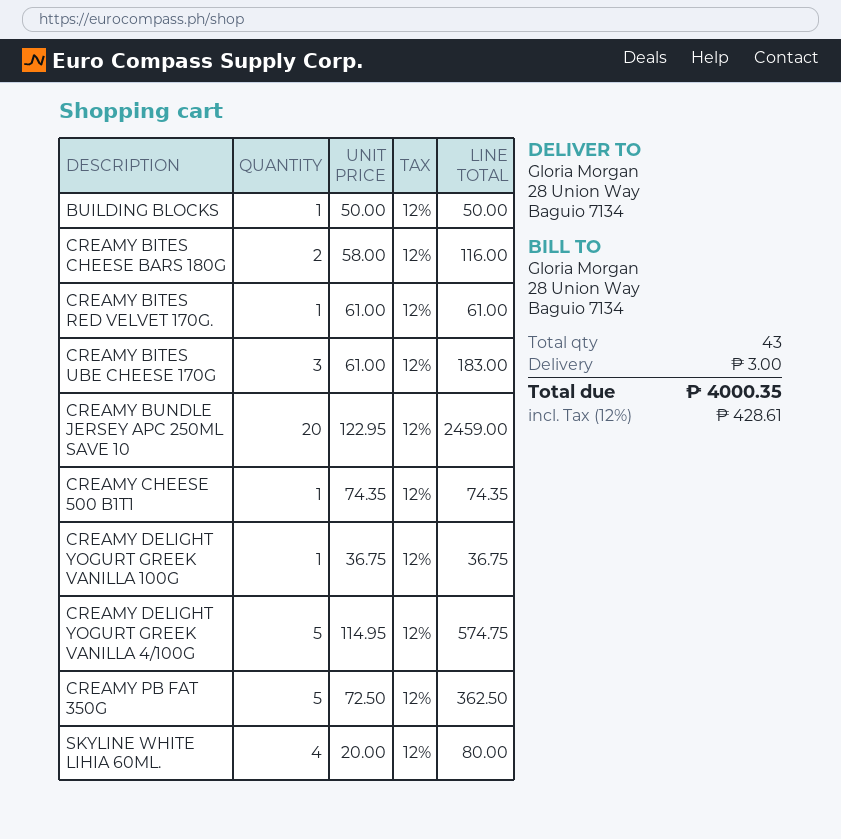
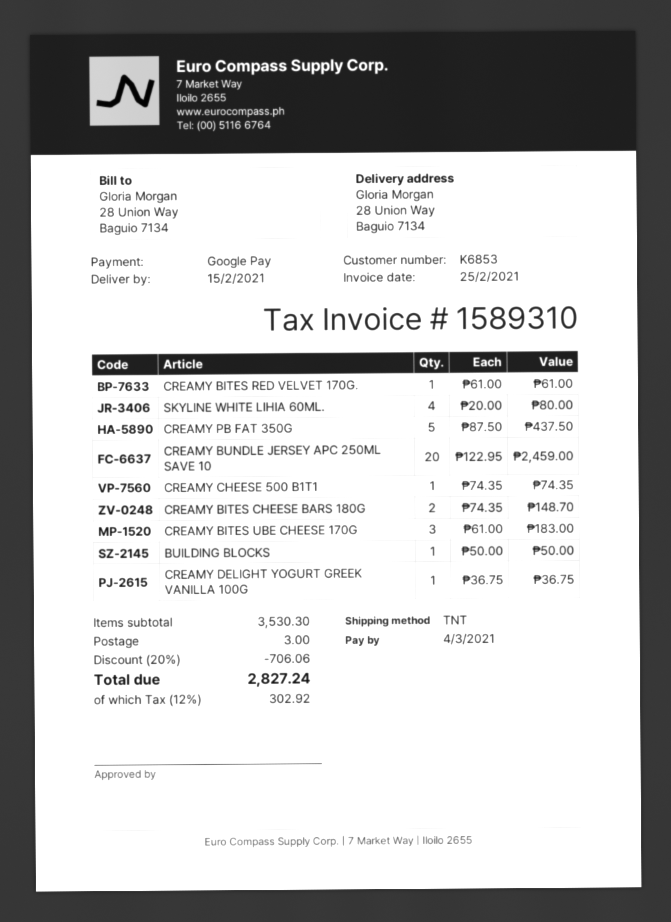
CREAMY BITES CHEESE BARS 180G: 2 x 58.00 = 116.00 -> 2 x 74.35 = 148.70
CREAMY DELIGHT YOGURT GREEK VANILLA 4/100G: 5 x 114.95 = 574.75 -> none
CREAMY PB FAT 350G: 5 x 72.50 = 362.50 -> 5 x 87.50 = 437.50
discount: none -> 20% = 706.06
tax: 12% = 428.61 -> 12% = 302.92
total: 4000.35 -> 2827.24

